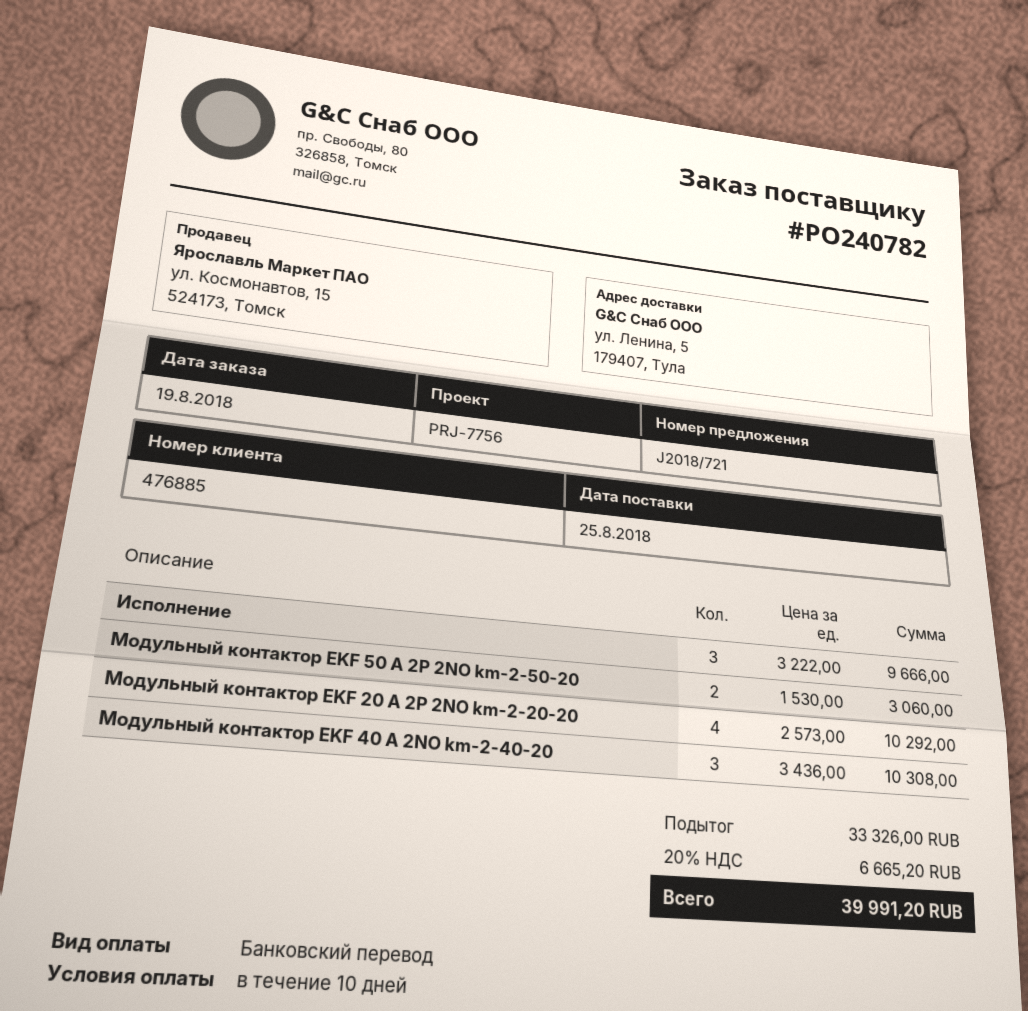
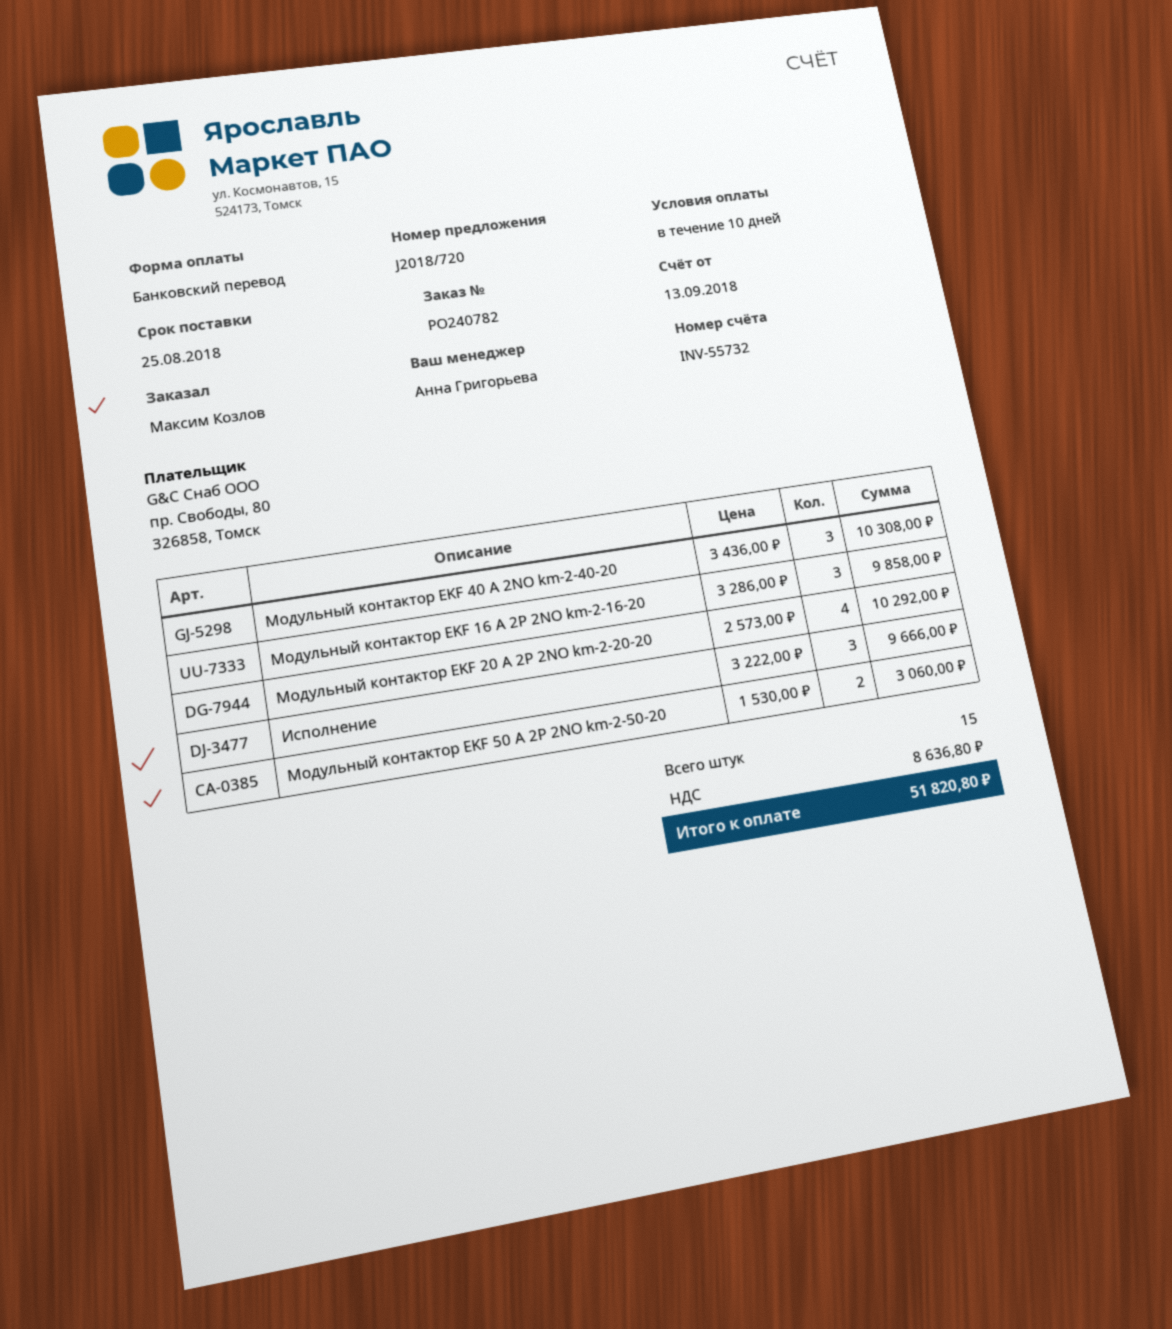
quote number: J2018/721 -> J2018/720
Модульный контактор EKF 16 А 2P 2NO km-2-16-20: none -> 3 x 3286.00 = 9858.00
tax: 6665.20 -> 8636.80
total: 39991.20 -> 51820.80

